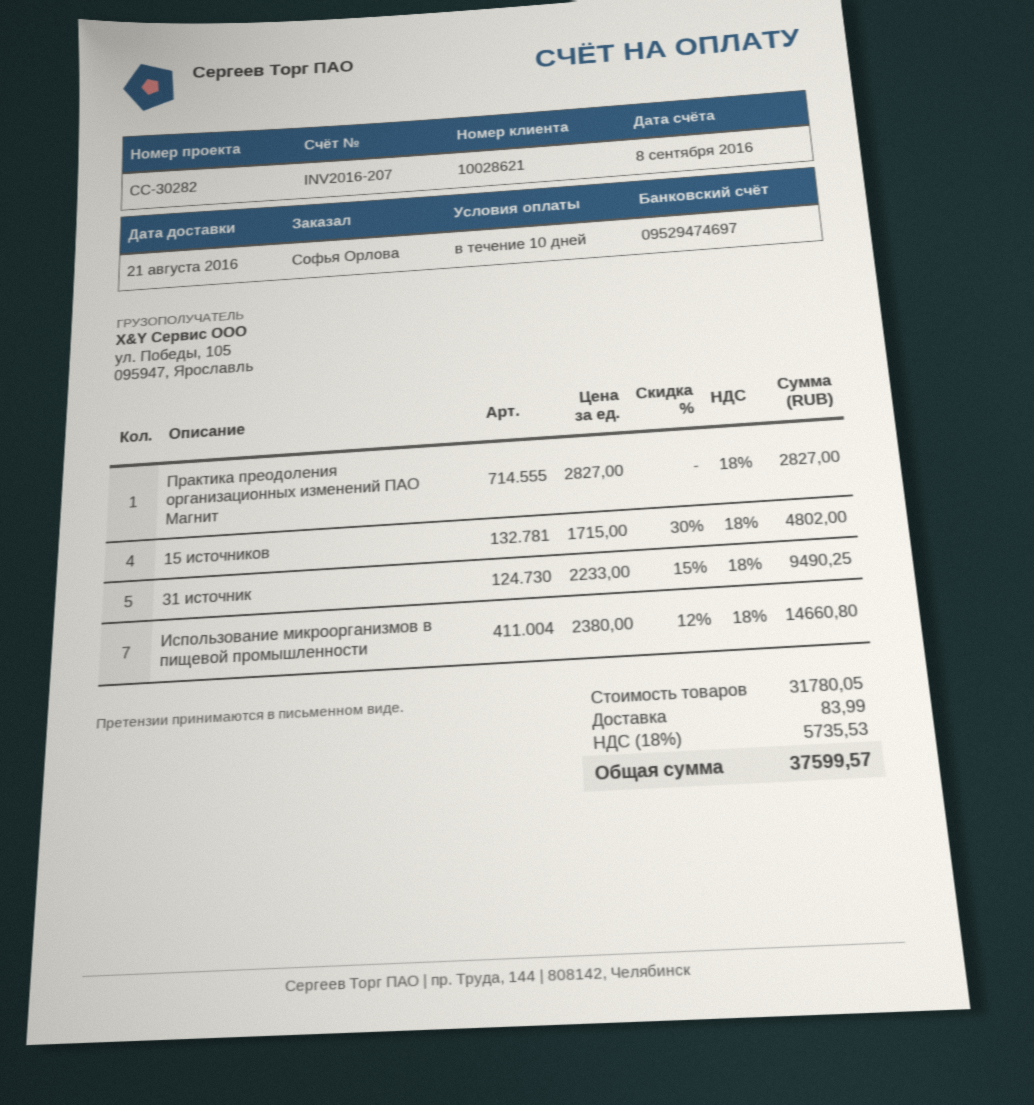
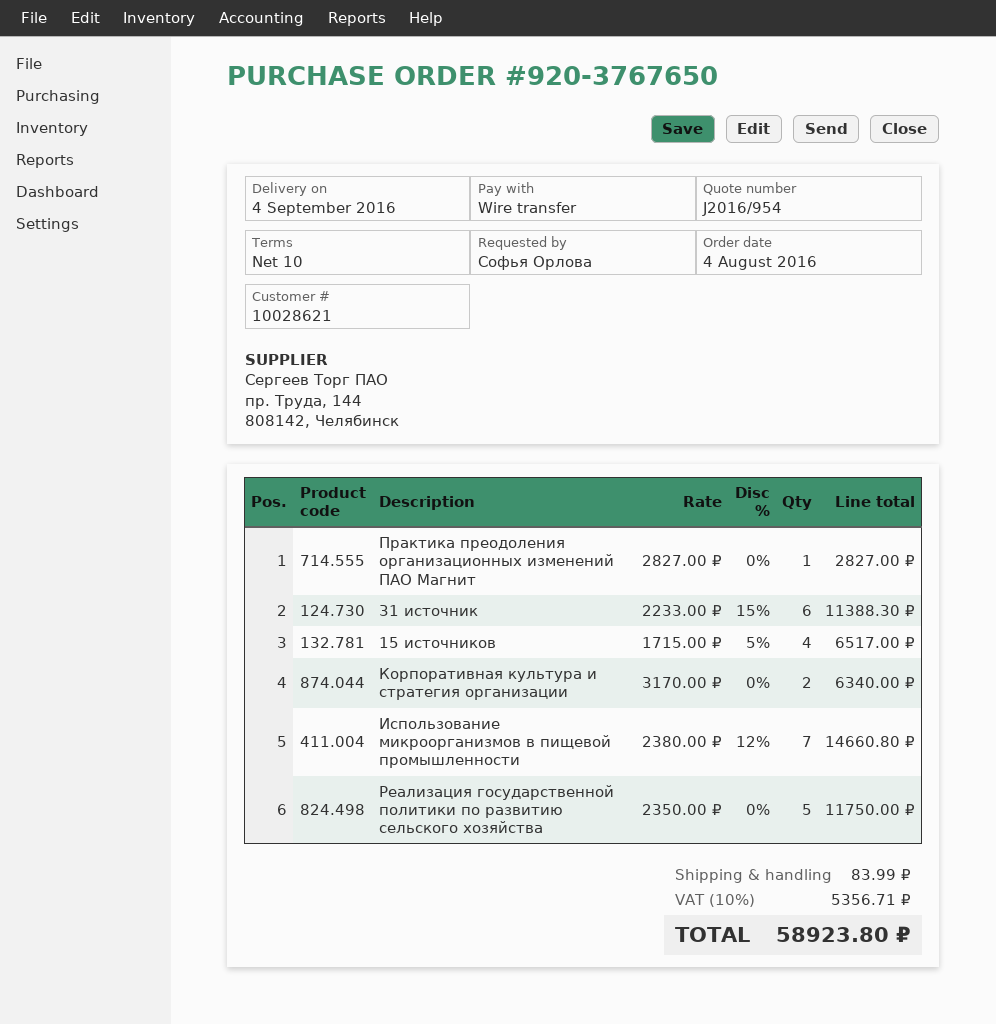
delivery date: 2016-08-21 -> 2016-09-04
15 источников: 4 x 1715.00 - 30% = 4802.00 -> 4 x 1715.00 - 5% = 6517.00
31 источник: 5 x 2233.00 - 15% = 9490.25 -> 6 x 2233.00 - 15% = 11388.30
Корпоративная культура и стратегия организации: none -> 2 x 3170.00 = 6340.00
Реализация государственной политики по развитию сельского хозяйства: none -> 5 x 2350.00 = 11750.00
tax: 18% = 5735.53 -> 10% = 5356.71
total: 37599.57 -> 58923.80

